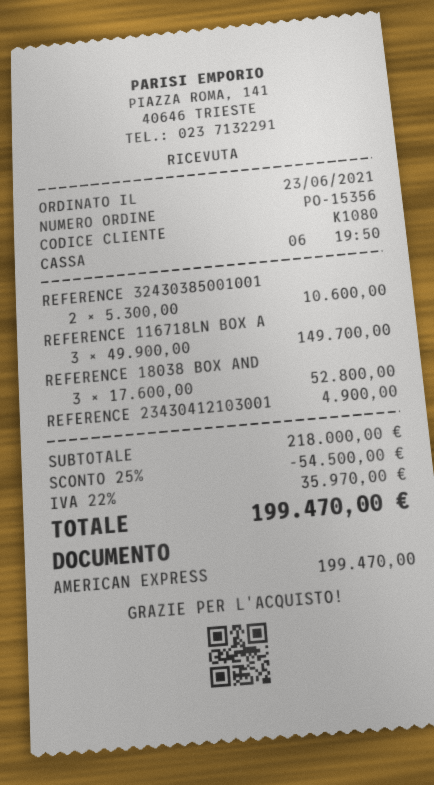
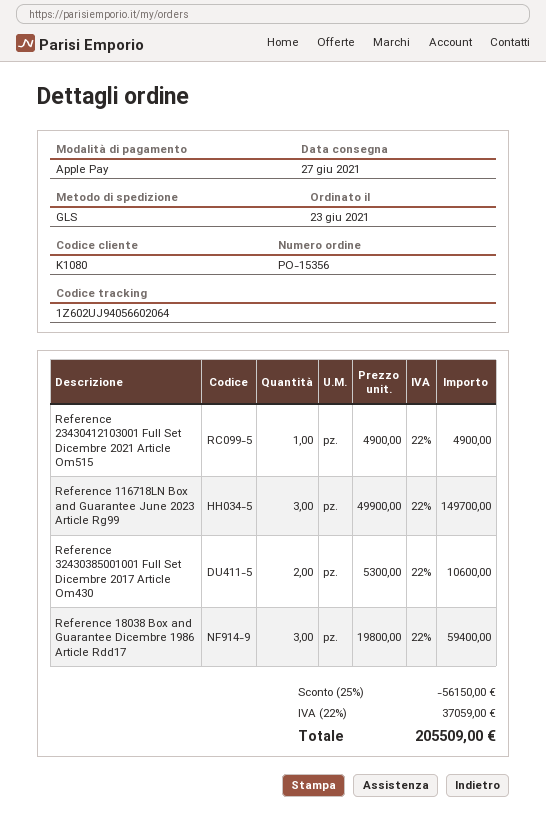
payment method: American Express -> Apple Pay
REFERENCE 18038 BOX AND: 3 x 17600.00 = 52800.00 -> 3 x 19800.00 = 59400.00
discount: 25% = 54500.00 -> 25% = 56150.00
tax: 22% = 35970.00 -> 22% = 37059.00
total: 199470.00 -> 205509.00

